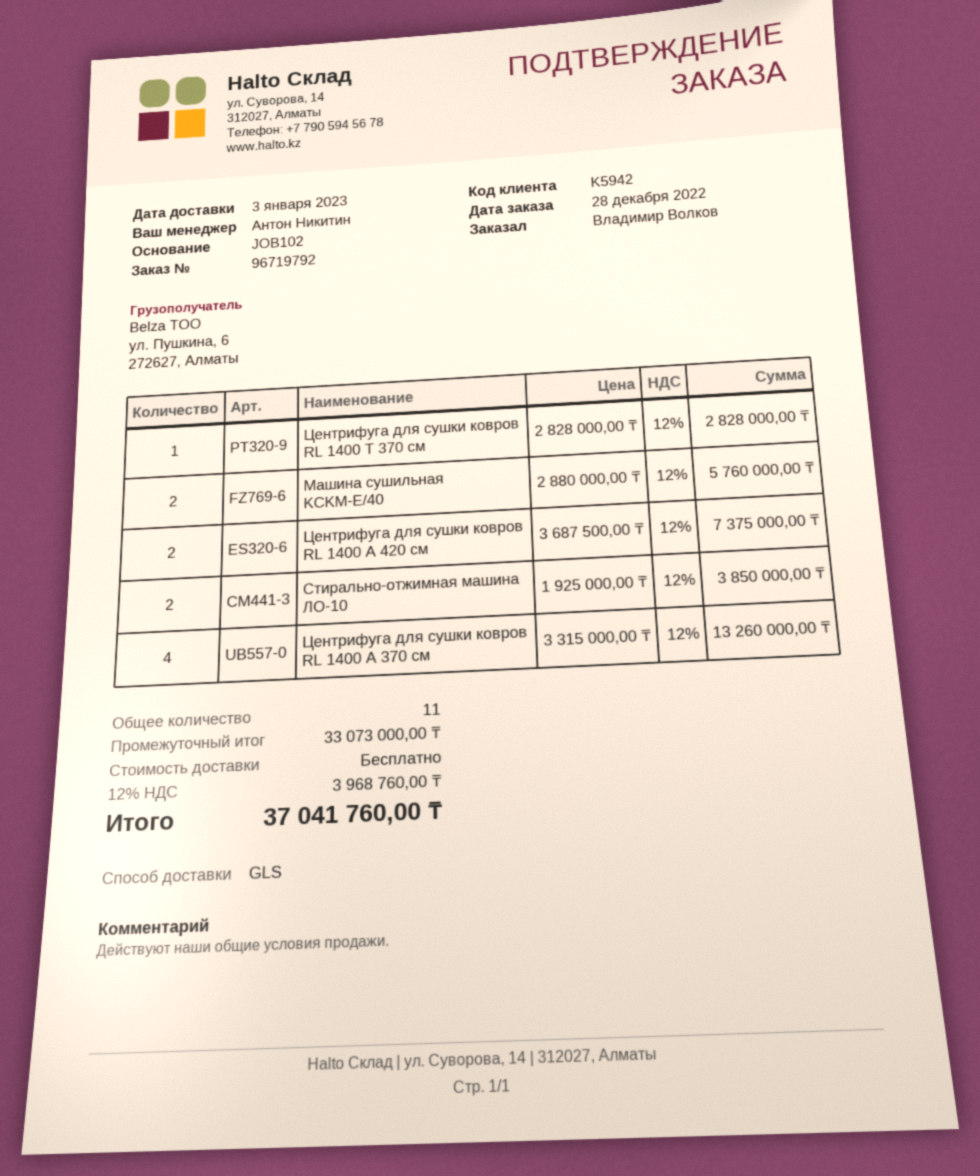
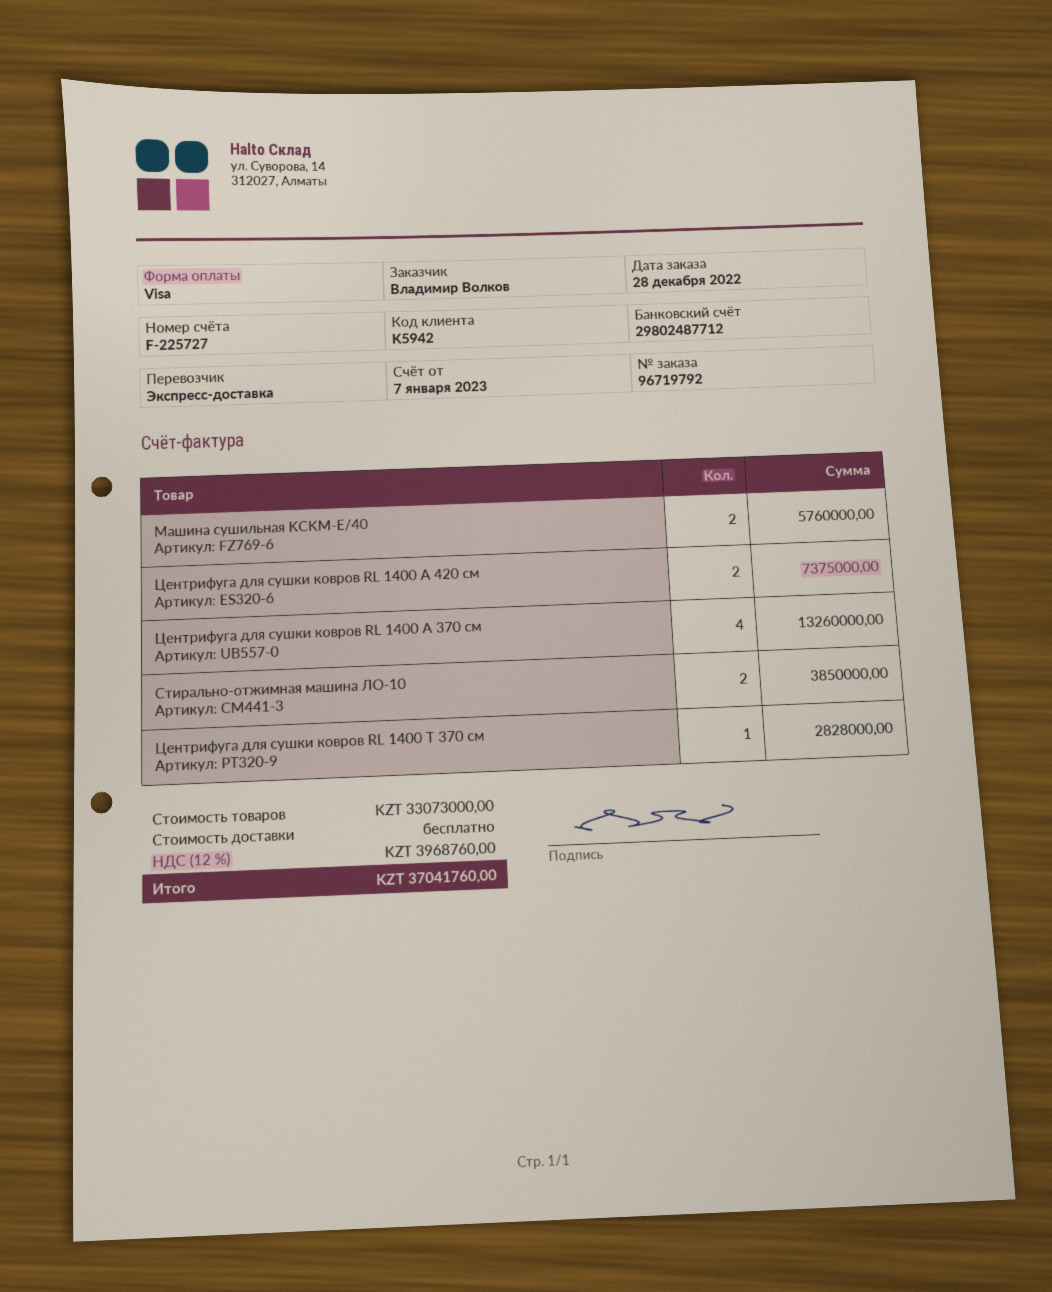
shipping method: GLS -> express

